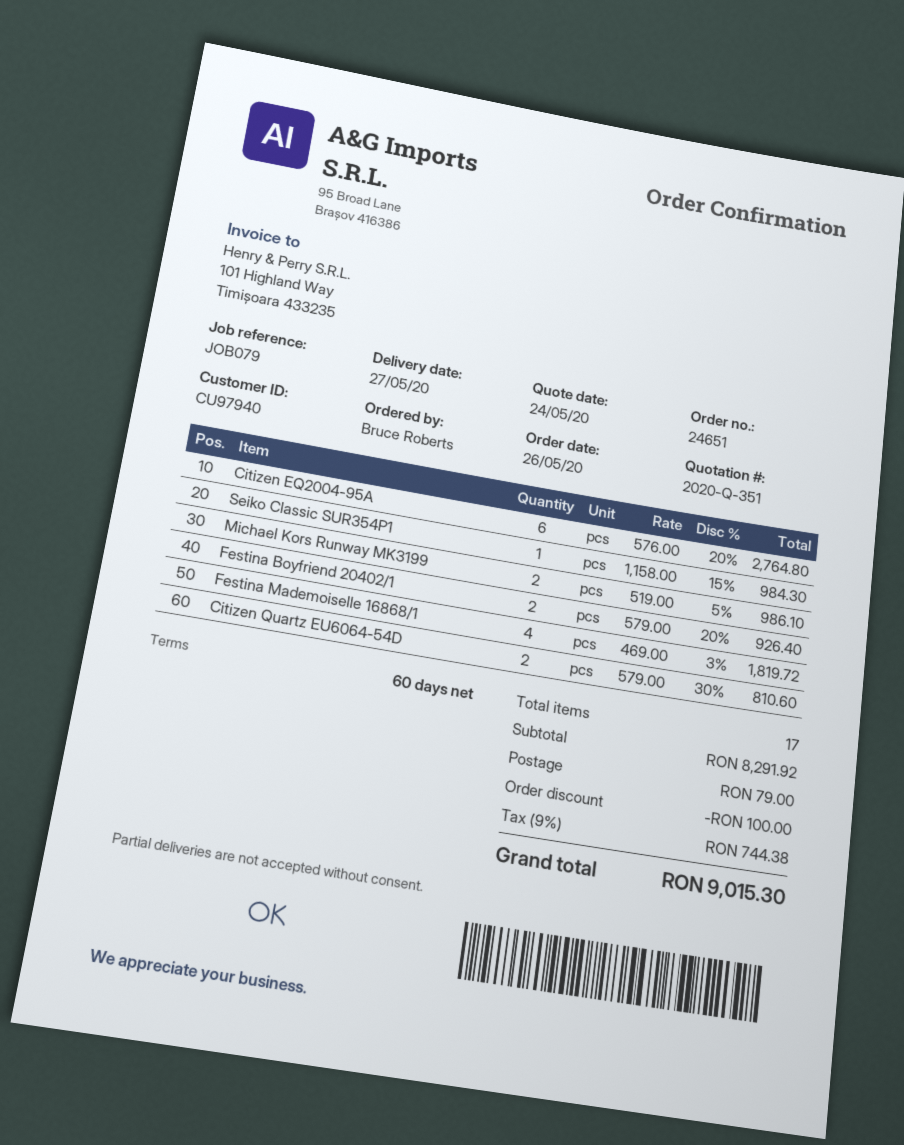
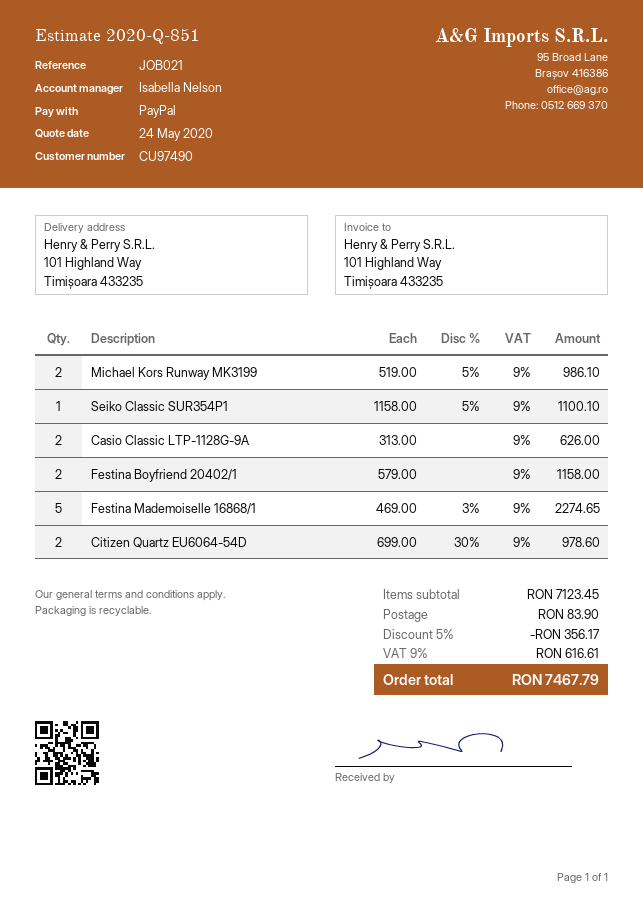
quote number: 2020-Q-351 -> 2020-Q-851
customer number: CU97940 -> CU97490
reference: JOB079 -> JOB021
Citizen EQ2004-95A: 6 x 576.00 - 20% = 2764.80 -> none
Seiko Classic SUR354P1: 1 x 1158.00 - 15% = 984.30 -> 1 x 1158.00 - 5% = 1100.10
Festina Boyfriend 20402/1: 2 x 579.00 - 20% = 926.40 -> 2 x 579.00 = 1158.00
Festina Mademoiselle 16868/1: 4 x 469.00 - 3% = 1819.72 -> 5 x 469.00 - 3% = 2274.65
Citizen Quartz EU6064-54D: 2 x 579.00 - 30% = 810.60 -> 2 x 699.00 - 30% = 978.60
Casio Classic LTP-1128G-9A: none -> 2 x 313.00 = 626.00
subtotal: 8291.92 -> 7123.45
discount: 100.00 -> 356.17
shipping: 79.00 -> 83.90
tax: 9% = 744.38 -> 9% = 616.61
total: 9015.30 -> 7467.79

